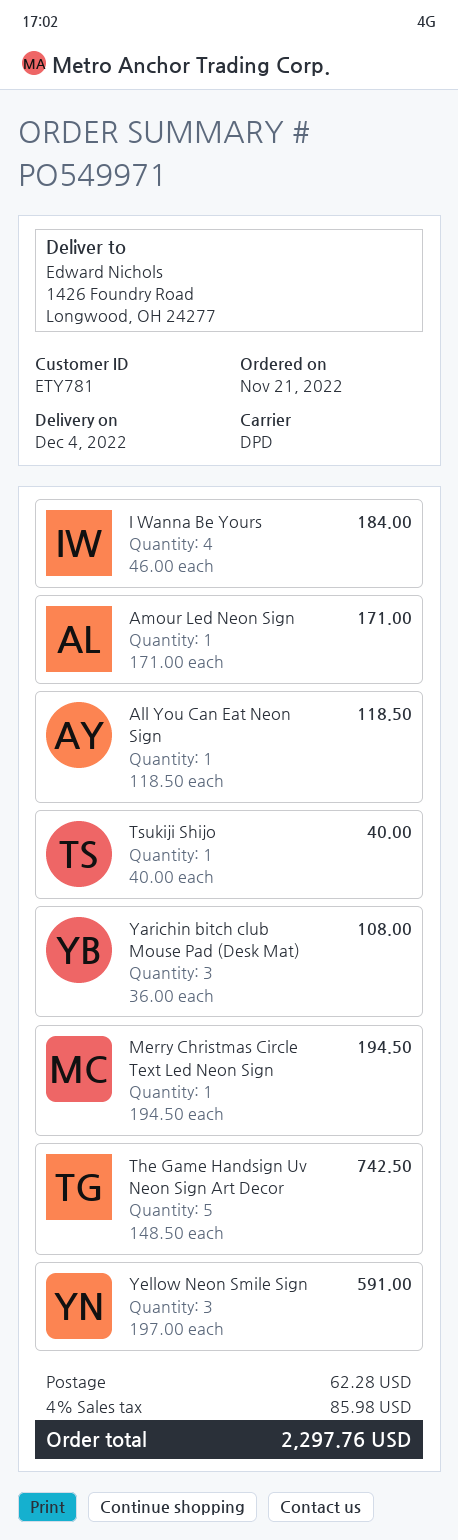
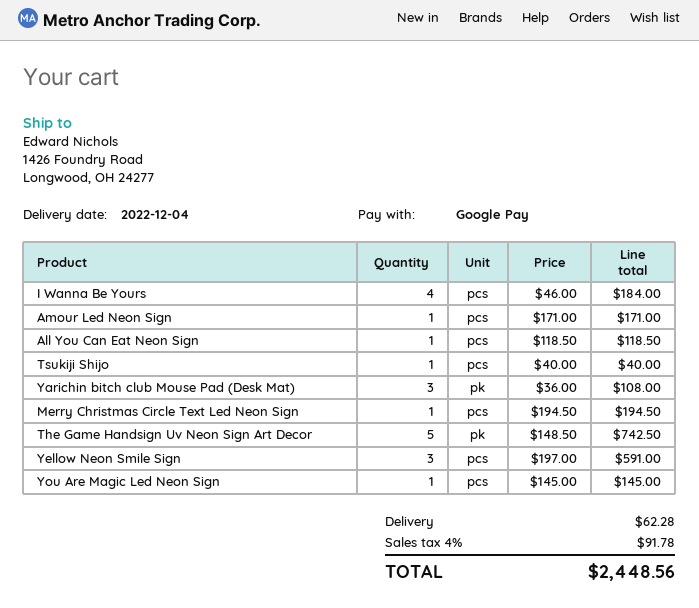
You Are Magic Led Neon Sign: none -> 1 x 145.00 = 145.00
tax: 4% = 85.98 -> 4% = 91.78
total: 2297.76 -> 2448.56

